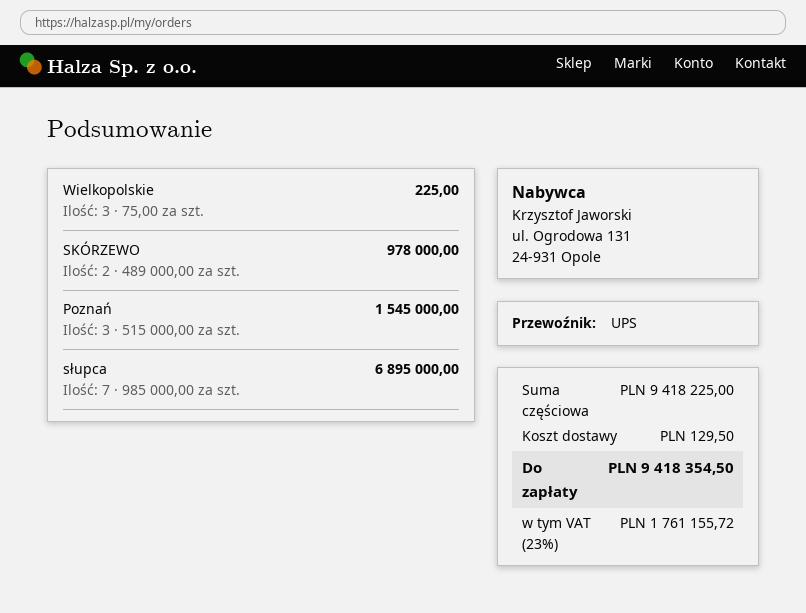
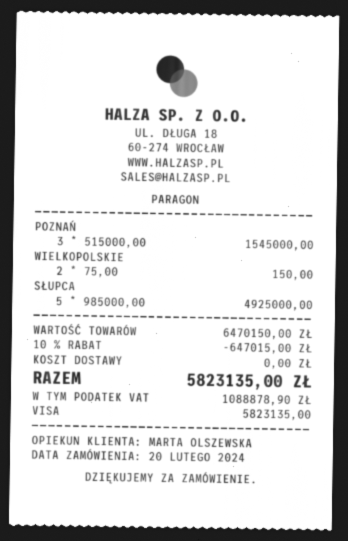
Wielkopolskie: 3 x 75.00 = 225.00 -> 2 x 75.00 = 150.00
SKÓRZEWO: 2 x 489000.00 = 978000.00 -> none
słupca: 7 x 985000.00 = 6895000.00 -> 5 x 985000.00 = 4925000.00
subtotal: 9418225.00 -> 6470150.00
discount: none -> 10% = 647015.00
shipping: 129.50 -> 0.00
tax: 1761155.72 -> 1088878.90
total: 9418354.50 -> 5823135.00

